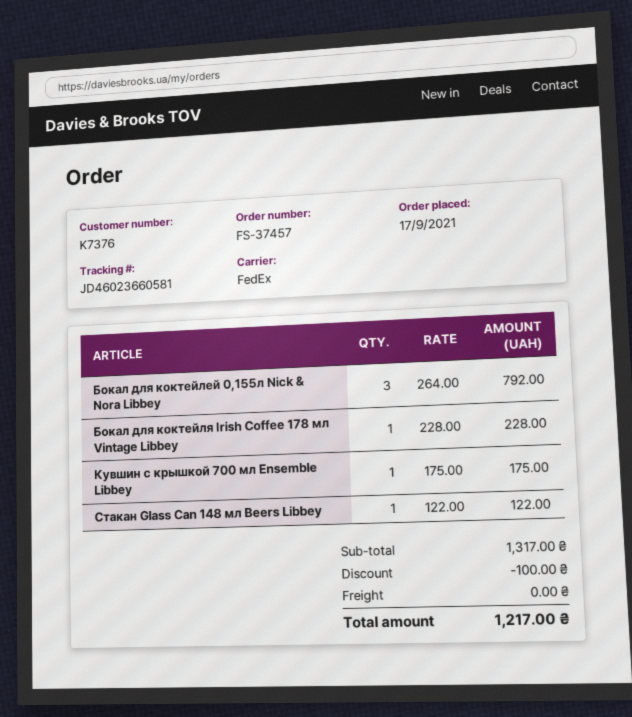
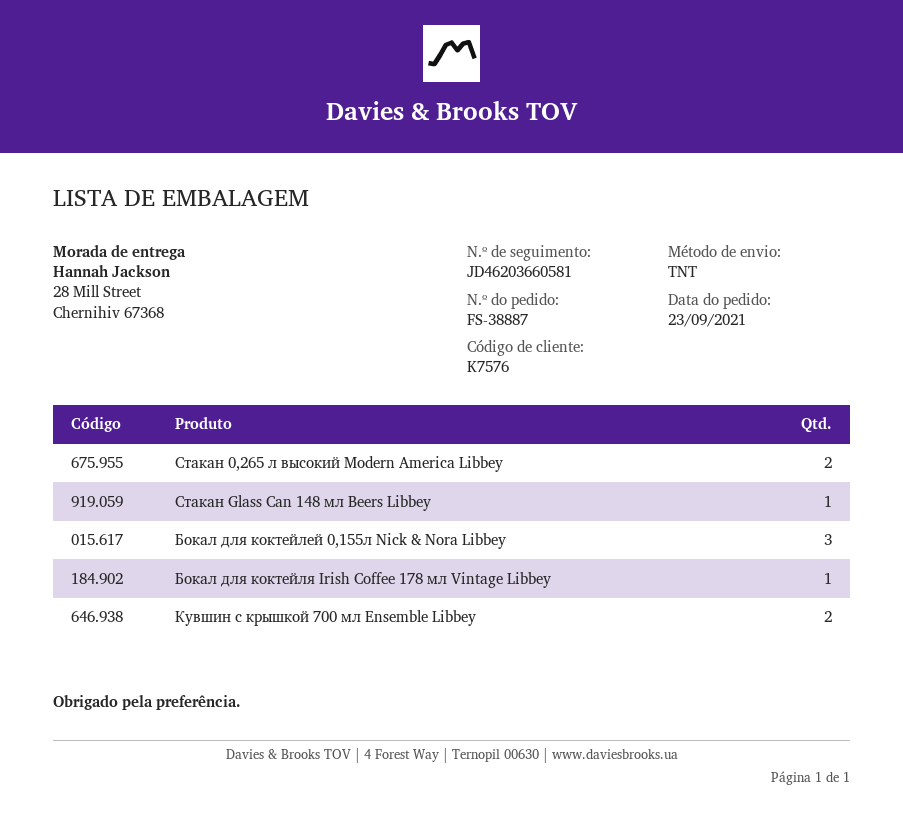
order number: FS-37457 -> FS-38887
order date: 2021-09-17 -> 2021-09-23
customer number: K7376 -> K7576
shipping method: FedEx -> TNT
tracking number: JD46023660581 -> JD46203660581
Кувшин с крышкой 700 мл Ensemble Libbey: 1 -> 2
Стакан 0,265 л высокий Modern America Libbey: none -> 2

